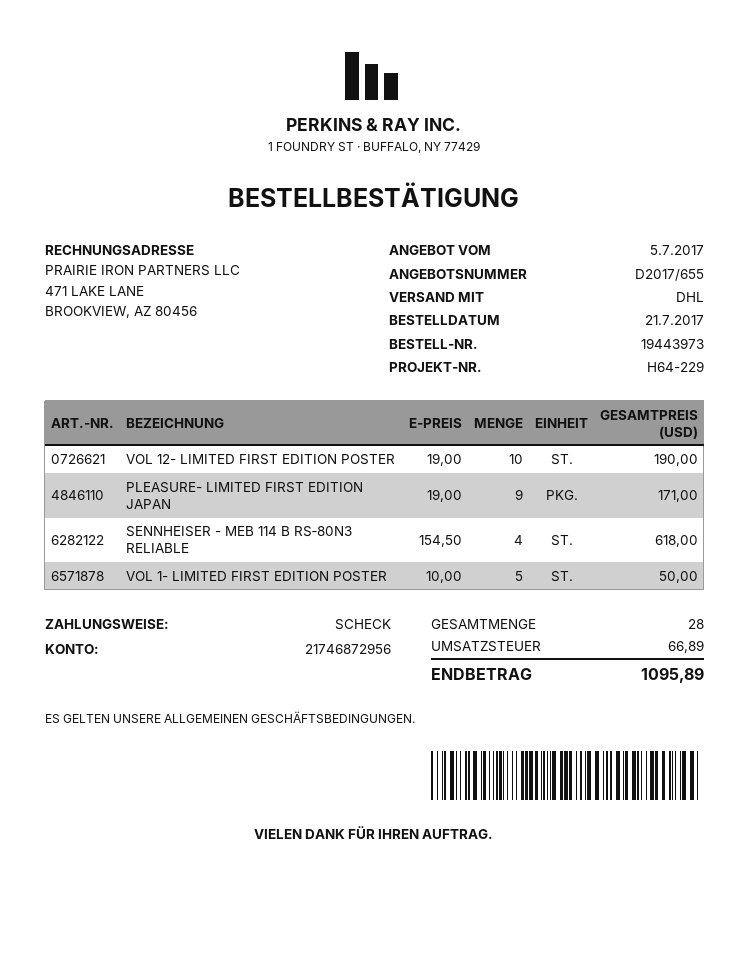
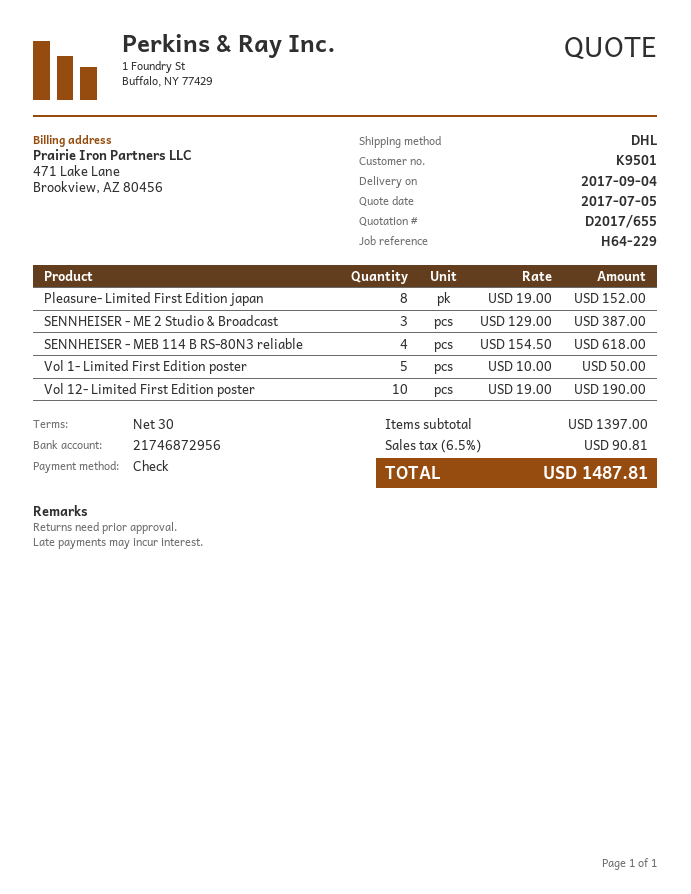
PLEASURE- LIMITED FIRST EDITION JAPAN: 9 x 19.00 = 171.00 -> 8 x 19.00 = 152.00
SENNHEISER - ME 2 Studio & Broadcast: none -> 3 x 129.00 = 387.00
tax: 66.89 -> 90.81
total: 1095.89 -> 1487.81

